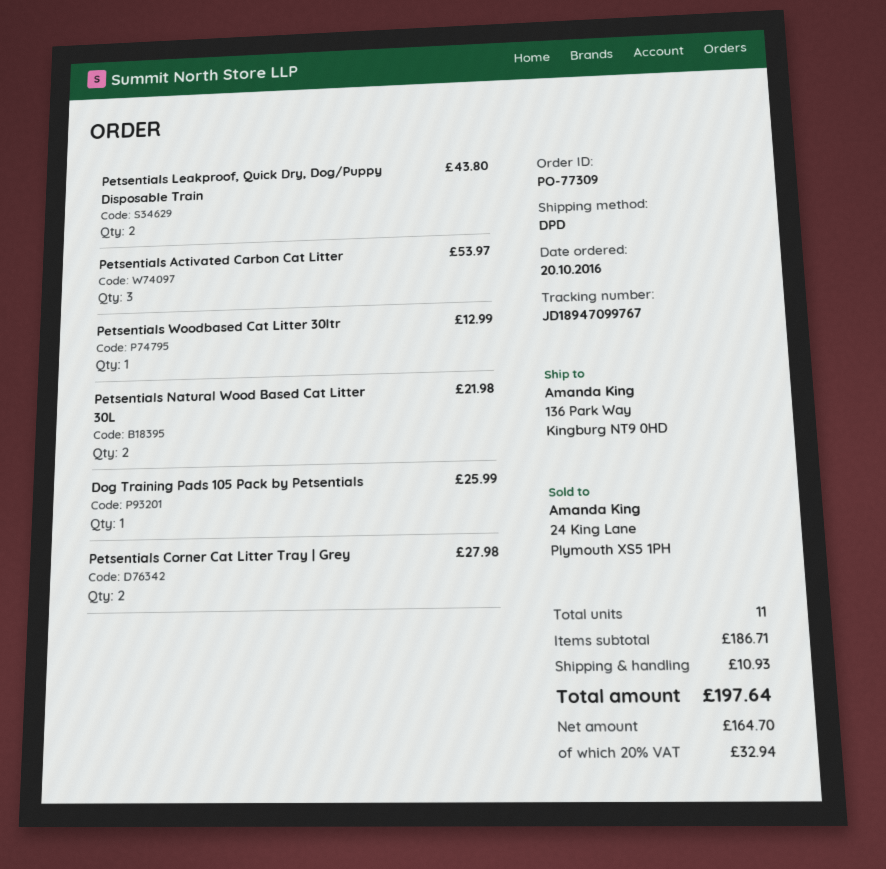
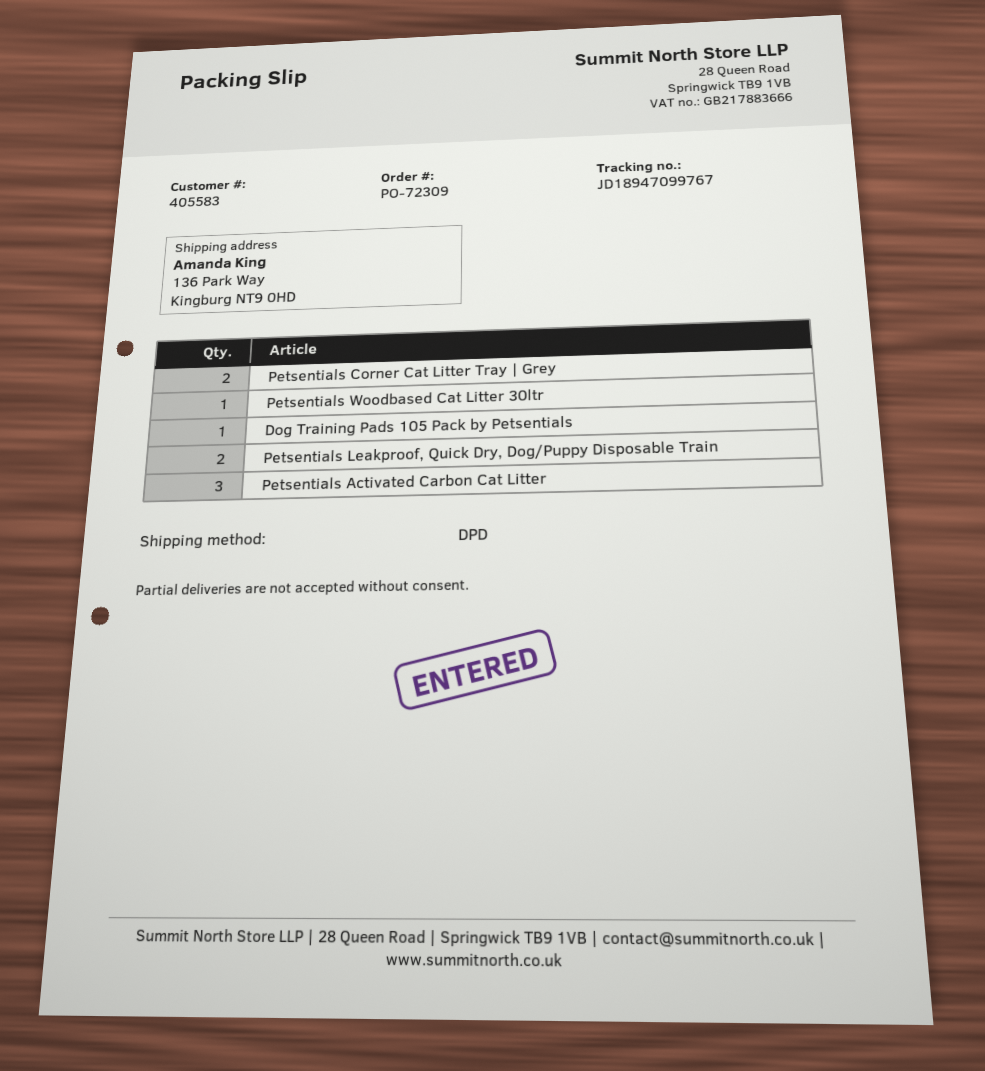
order number: PO-77309 -> PO-72309
Petsentials Natural Wood Based Cat Litter 30L: 2 -> none

